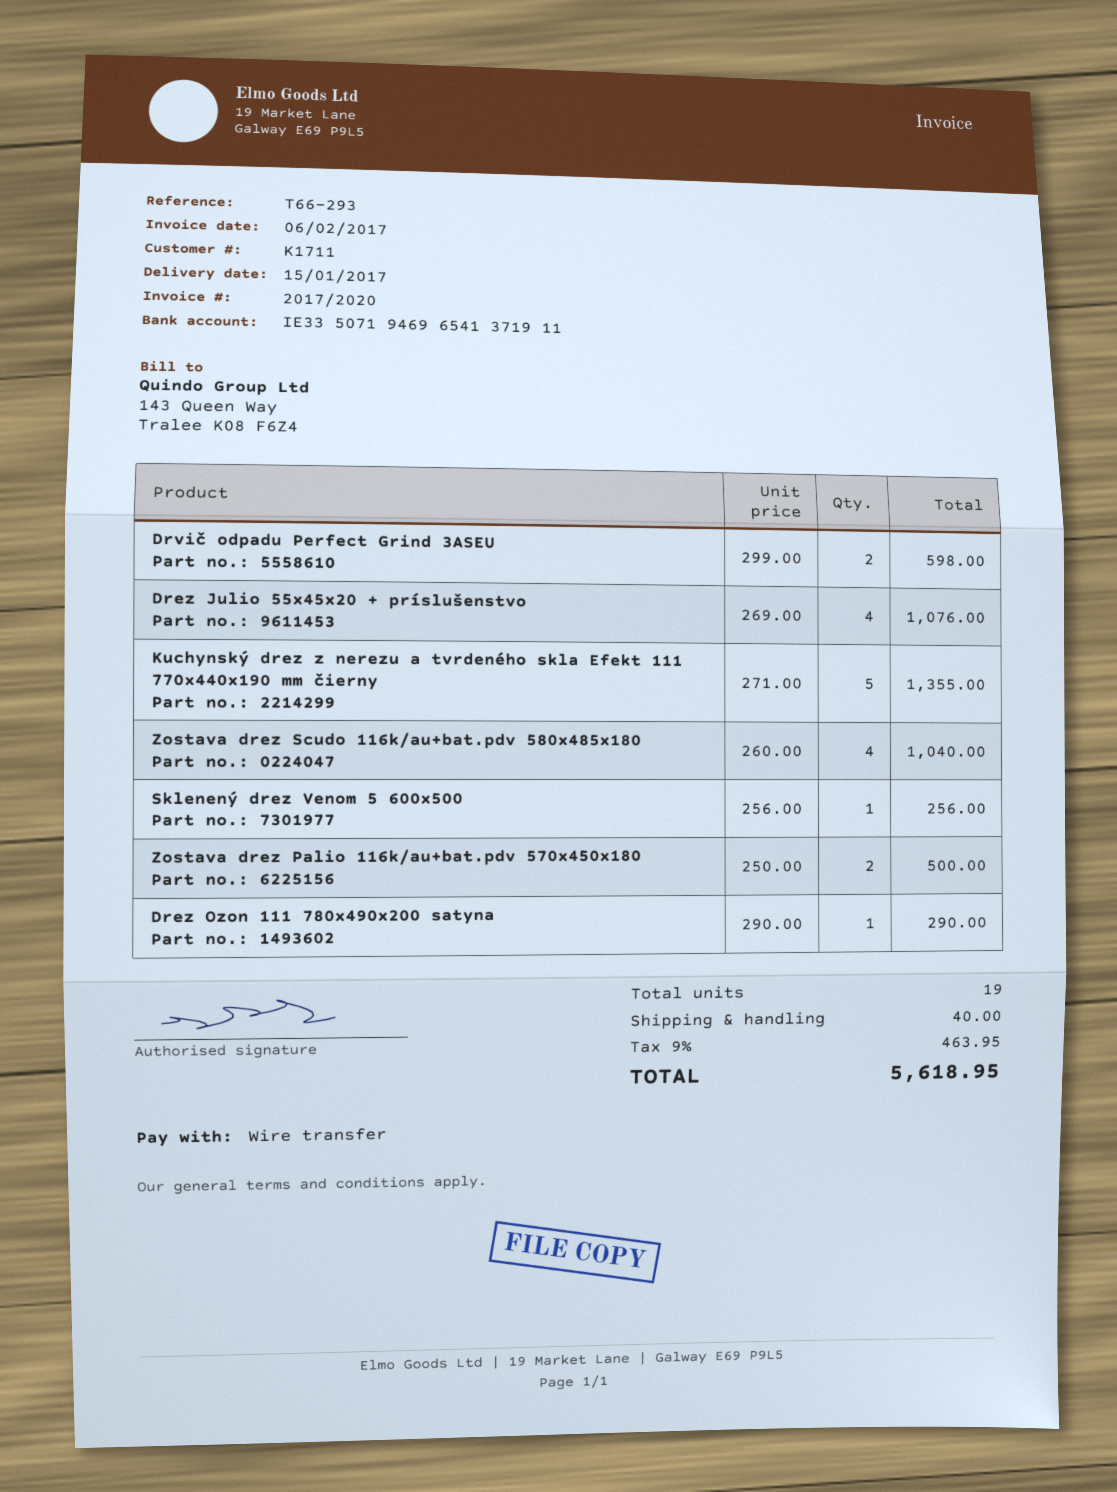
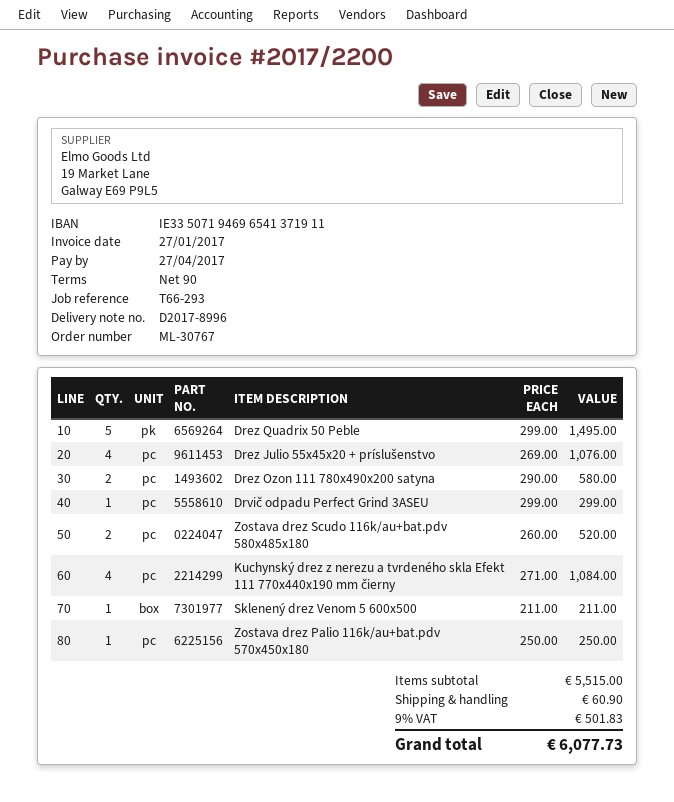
invoice number: 2017/2020 -> 2017/2200
invoice date: 2017-02-06 -> 2017-01-27
Drvič odpadu Perfect Grind 3ASEU: 2 x 299.00 = 598.00 -> 1 x 299.00 = 299.00
Kuchynský drez z nerezu a tvrdeného skla Efekt 111 770x440x190 mm čierny: 5 x 271.00 = 1355.00 -> 4 x 271.00 = 1084.00
Zostava drez Scudo 116k/au+bat.pdv 580x485x180: 4 x 260.00 = 1040.00 -> 2 x 260.00 = 520.00
Sklenený drez Venom 5 600x500: 1 x 256.00 = 256.00 -> 1 x 211.00 = 211.00
Zostava drez Palio 116k/au+bat.pdv 570x450x180: 2 x 250.00 = 500.00 -> 1 x 250.00 = 250.00
Drez Ozon 111 780x490x200 satyna: 1 x 290.00 = 290.00 -> 2 x 290.00 = 580.00
Drez Quadrix 50 Peble: none -> 5 x 299.00 = 1495.00
shipping: 40.00 -> 60.90
tax: 9% = 463.95 -> 9% = 501.83
total: 5618.95 -> 6077.73

